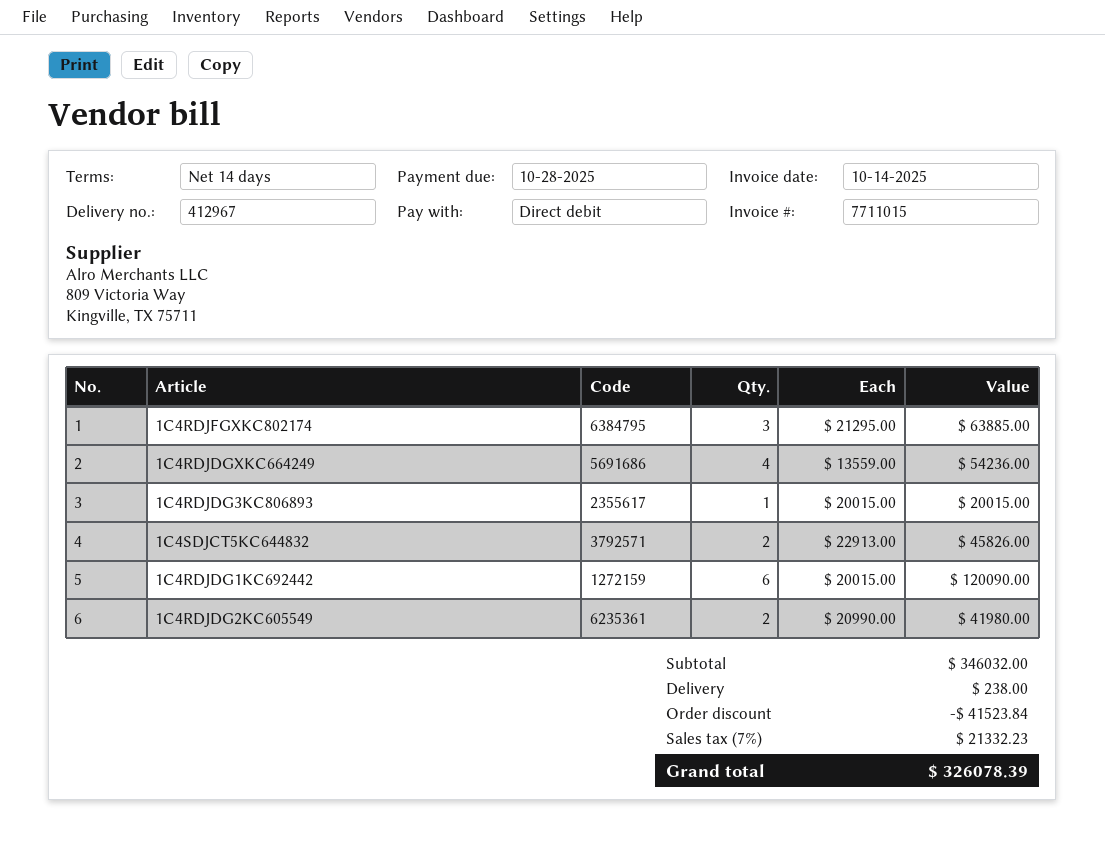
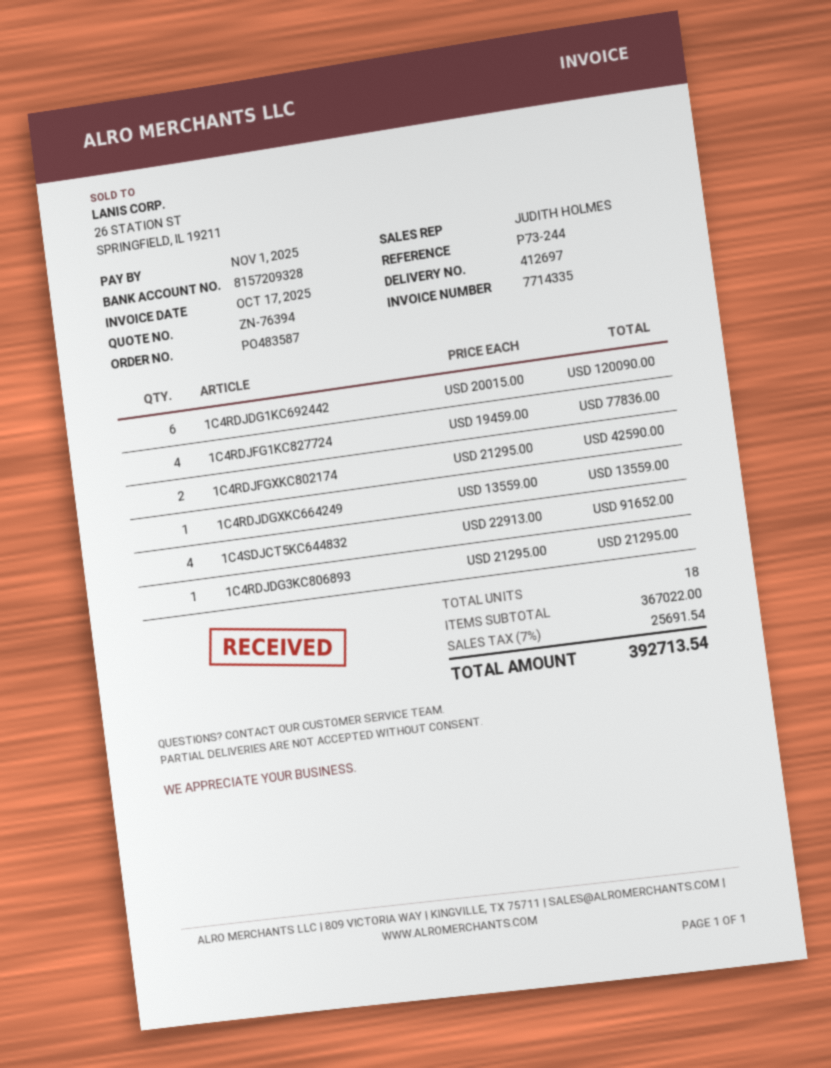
delivery note number: 412967 -> 412697
invoice number: 7711015 -> 7714335
invoice date: 2025-10-14 -> 2025-10-17
due date: 2025-10-28 -> 2025-11-01
1C4RDJFGXKC802174: 3 x 21295.00 = 63885.00 -> 2 x 21295.00 = 42590.00
1C4RDJDGXKC664249: 4 x 13559.00 = 54236.00 -> 1 x 13559.00 = 13559.00
1C4RDJDG3KC806893: 1 x 20015.00 = 20015.00 -> 1 x 21295.00 = 21295.00
1C4SDJCT5KC644832: 2 x 22913.00 = 45826.00 -> 4 x 22913.00 = 91652.00
1C4RDJDG2KC605549: 2 x 20990.00 = 41980.00 -> none
1C4RDJFG1KC827724: none -> 4 x 19459.00 = 77836.00
subtotal: 346032.00 -> 367022.00
discount: 41523.84 -> none
shipping: 238.00 -> none
tax: 7% = 21332.23 -> 7% = 25691.54
total: 326078.39 -> 392713.54

